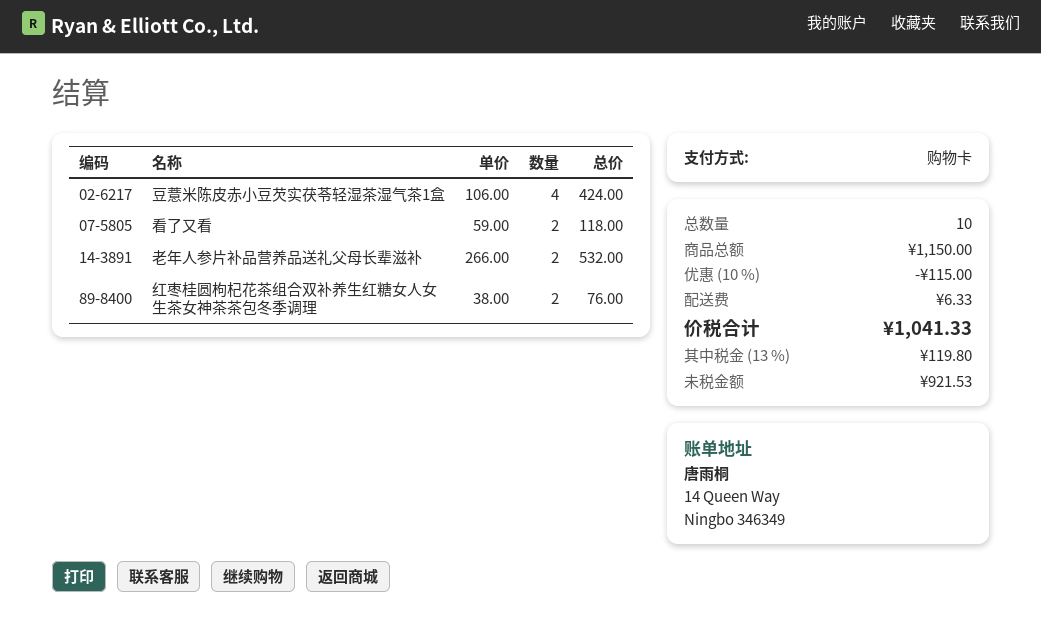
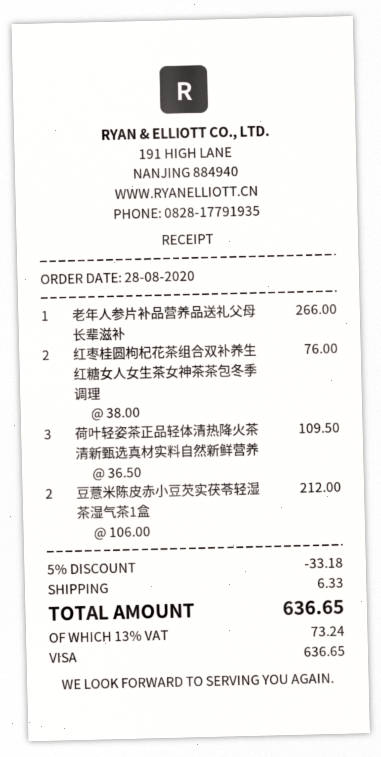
payment method: gift card -> Visa
豆薏米陈皮赤小豆芡实茯苓轻湿茶湿气茶1盒: 4 x 106.00 = 424.00 -> 2 x 106.00 = 212.00
看了又看: 2 x 59.00 = 118.00 -> none
老年人参片补品营养品送礼父母长辈滋补: 2 x 266.00 = 532.00 -> 1 x 266.00 = 266.00
荷叶轻姿茶正品轻体清热降火茶清新甄选真材实料自然新鲜营养: none -> 3 x 36.50 = 109.50
discount: 10% = 115.00 -> 5% = 33.18
tax: 13% = 119.80 -> 13% = 73.24
total: 1041.33 -> 636.65

